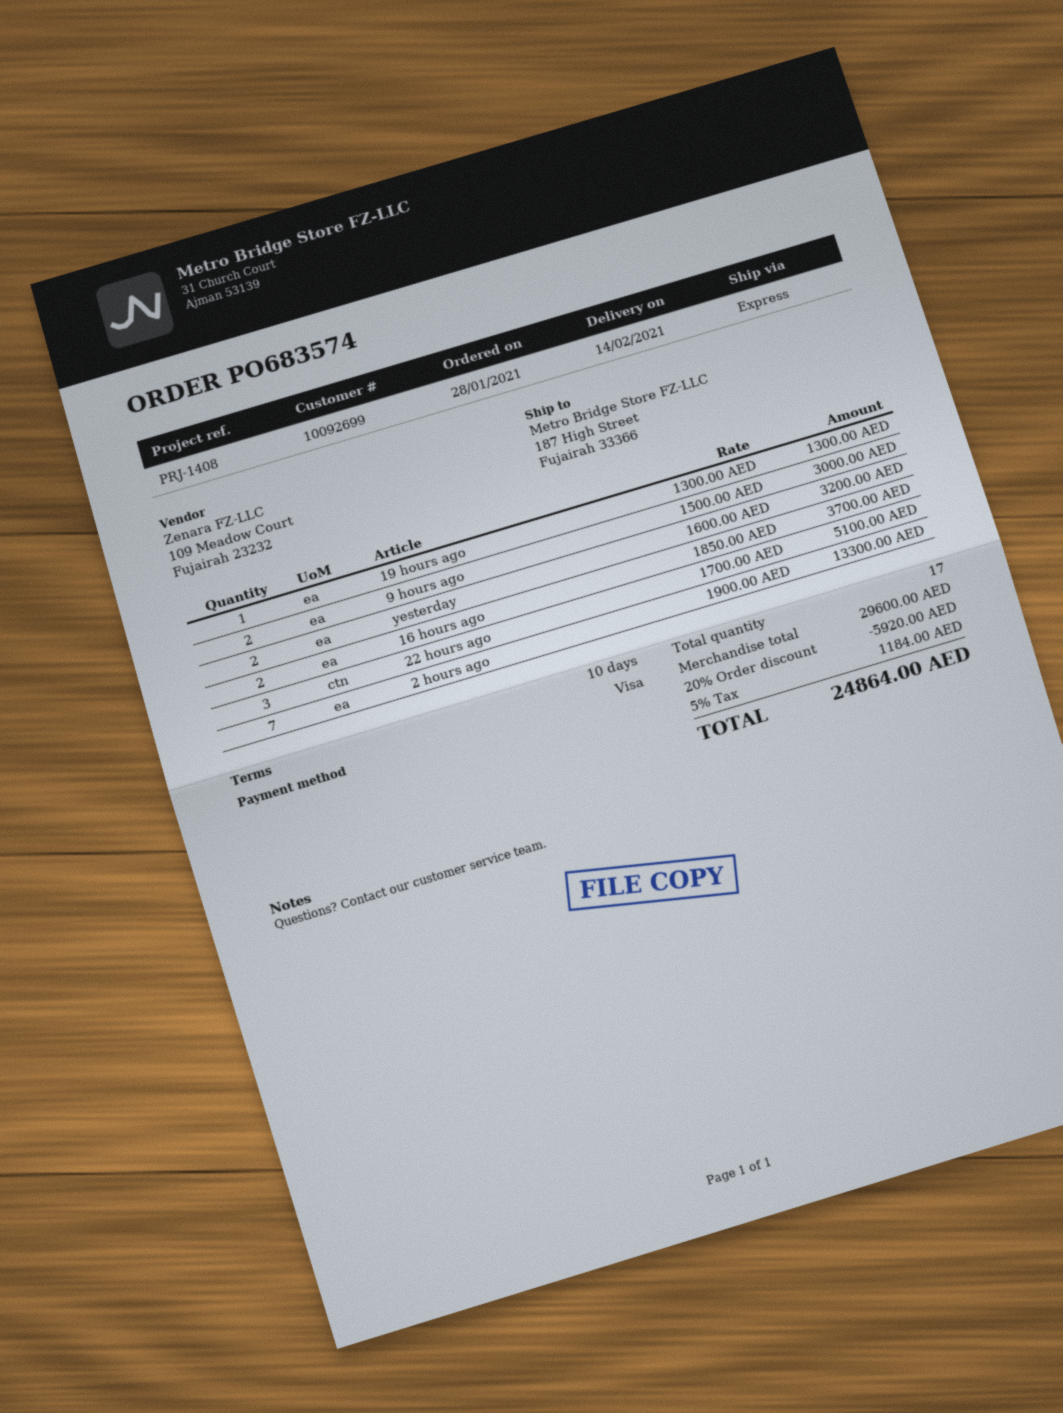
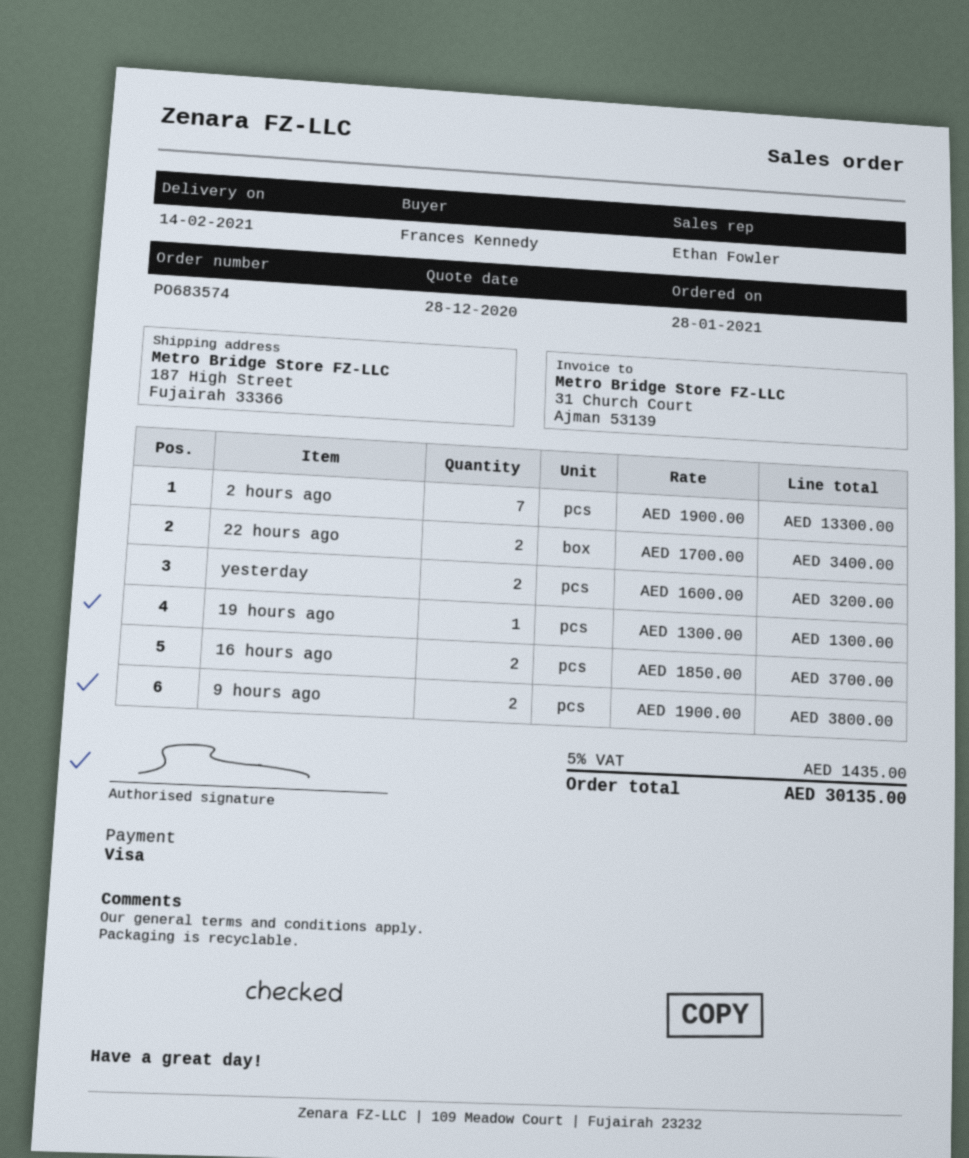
9 hours ago: 2 x 1500.00 = 3000.00 -> 2 x 1900.00 = 3800.00
22 hours ago: 3 x 1700.00 = 5100.00 -> 2 x 1700.00 = 3400.00
discount: 20% = 5920.00 -> none
tax: 5% = 1184.00 -> 5% = 1435.00
total: 24864.00 -> 30135.00

